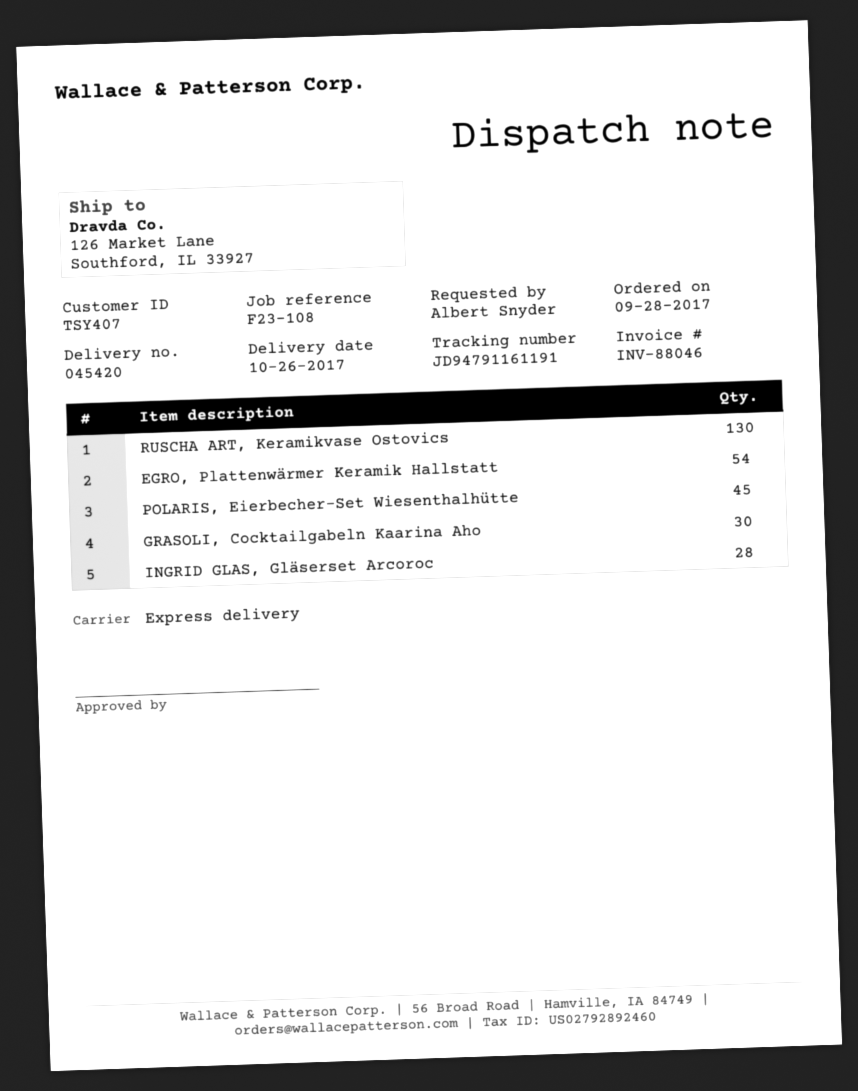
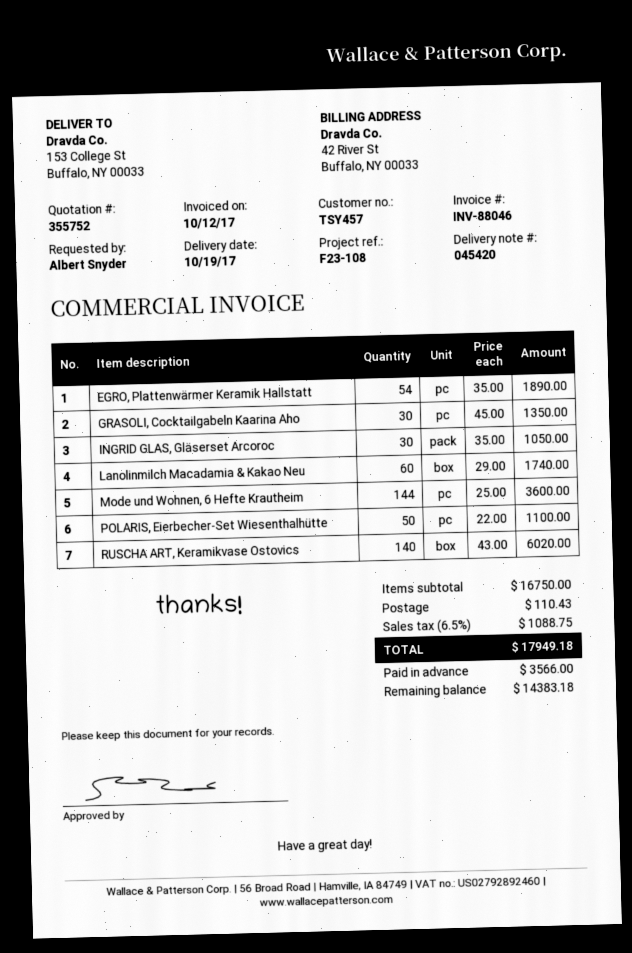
delivery date: 2017-10-26 -> 2017-10-19
customer number: TSY407 -> TSY457
ship to: 126 Market Lane, Southford, IL 33927 -> 153 College St, Buffalo, NY 00033
RUSCHA ART, Keramikvase Ostovics: 130 -> 140
POLARIS, Eierbecher-Set Wiesenthalhütte: 45 -> 50
INGRID GLAS, Gläserset Arcoroc: 28 -> 30
Lanolinmilch Macadamia & Kakao Neu: none -> 60
Mode und Wohnen, 6 Hefte Krautheim: none -> 144

